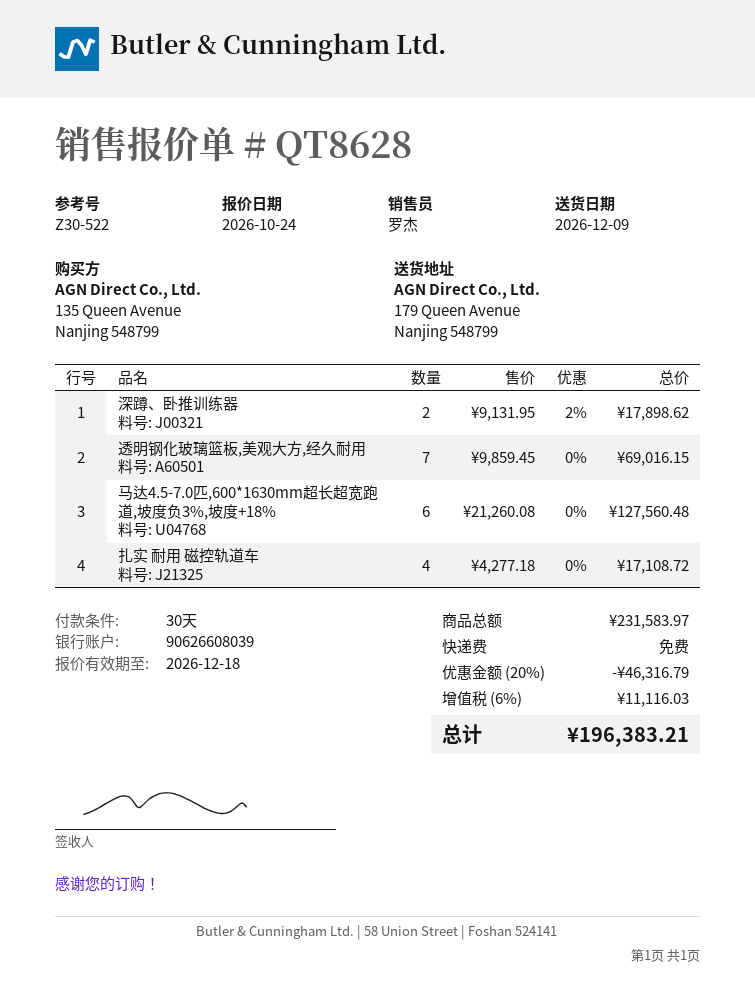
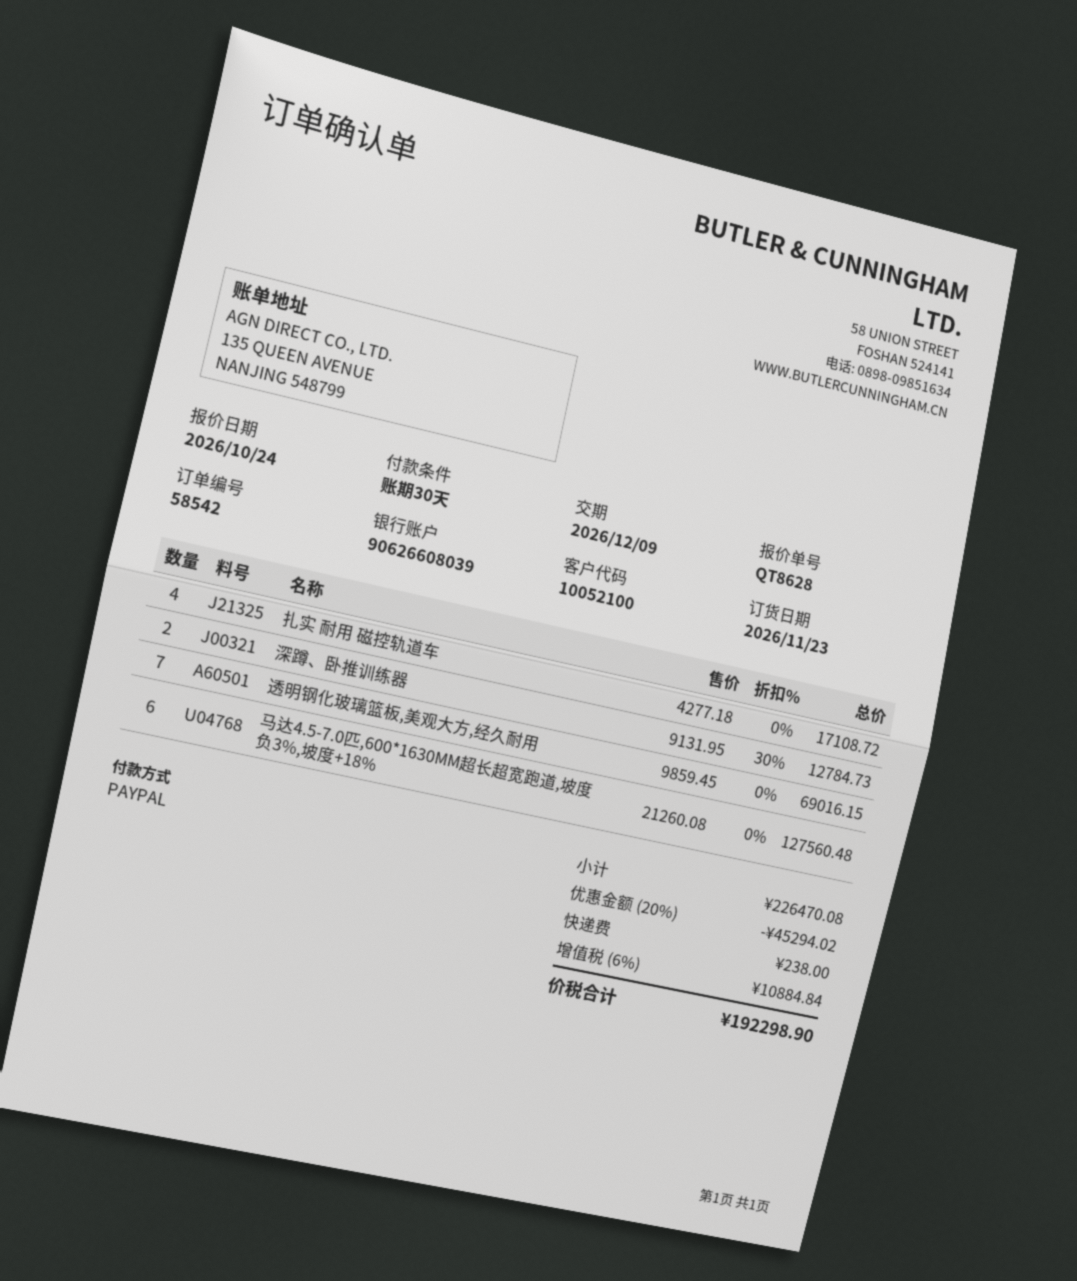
深蹲、卧推训练器: 2 x 9131.95 - 2% = 17898.62 -> 2 x 9131.95 - 30% = 12784.73
subtotal: 231583.97 -> 226470.08
discount: 20% = 46316.79 -> 20% = 45294.02
shipping: 0.00 -> 238.00
tax: 6% = 11116.03 -> 6% = 10884.84
total: 196383.21 -> 192298.90

